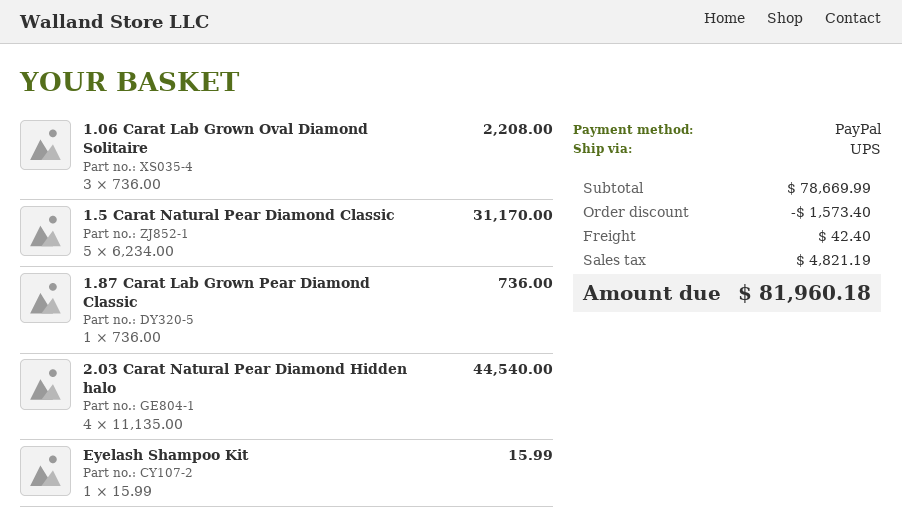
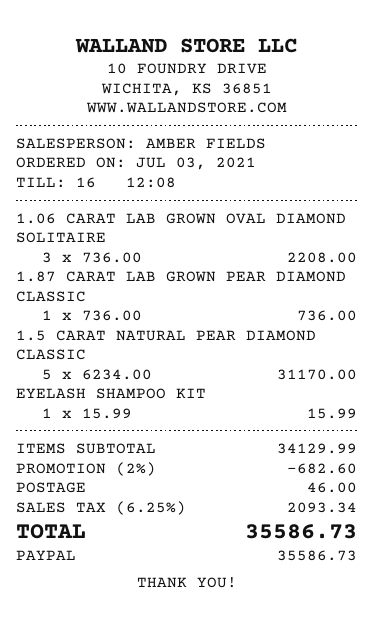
2.03 Carat Natural Pear Diamond Hidden halo: 4 x 11135.00 = 44540.00 -> none
subtotal: 78669.99 -> 34129.99
discount: 1573.40 -> 682.60
shipping: 42.40 -> 46.00
tax: 4821.19 -> 2093.34
total: 81960.18 -> 35586.73

